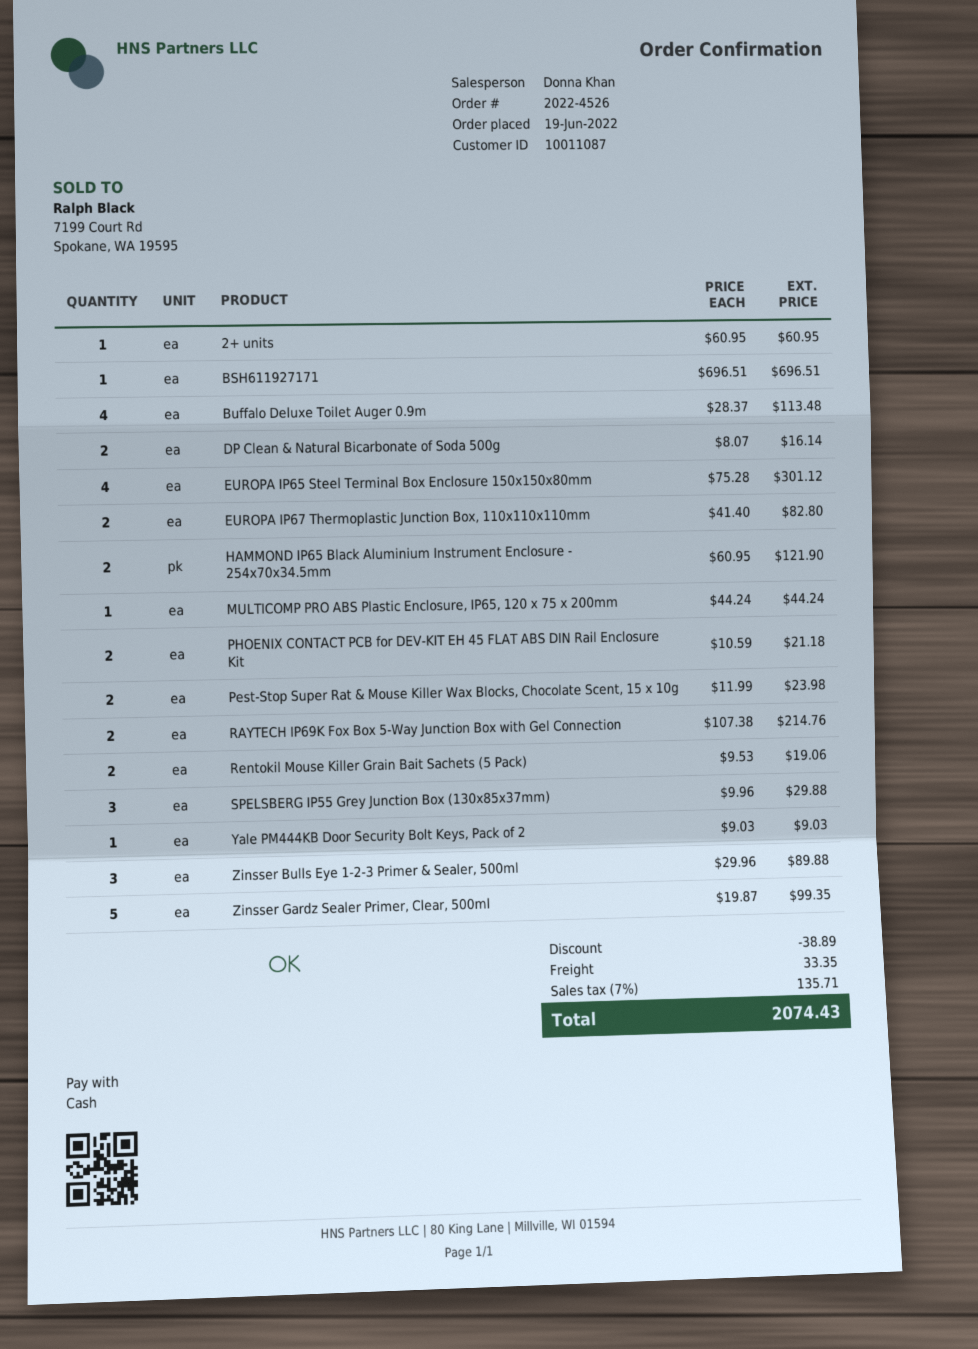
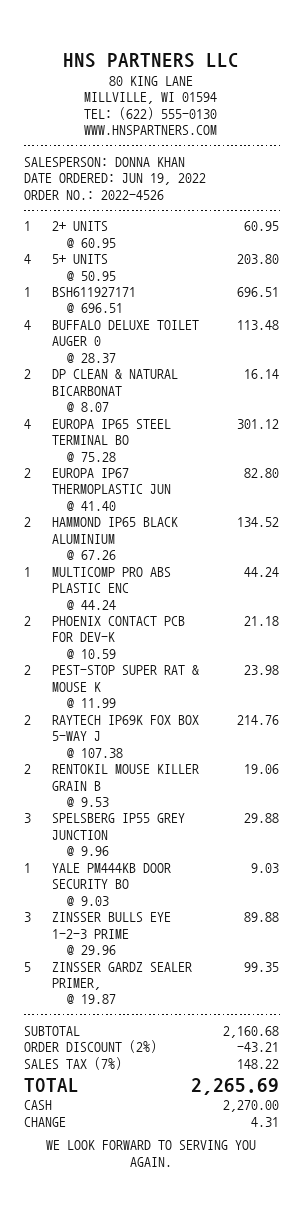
HAMMOND IP65 Black Aluminium Instrument Enclosure - 254x70x34.5mm: 2 x 60.95 = 121.90 -> 2 x 67.26 = 134.52
5+ UNITS: none -> 4 x 50.95 = 203.80
discount: 38.89 -> 43.21
shipping: 33.35 -> none
tax: 7% = 135.71 -> 7% = 148.22
total: 2074.43 -> 2265.69

